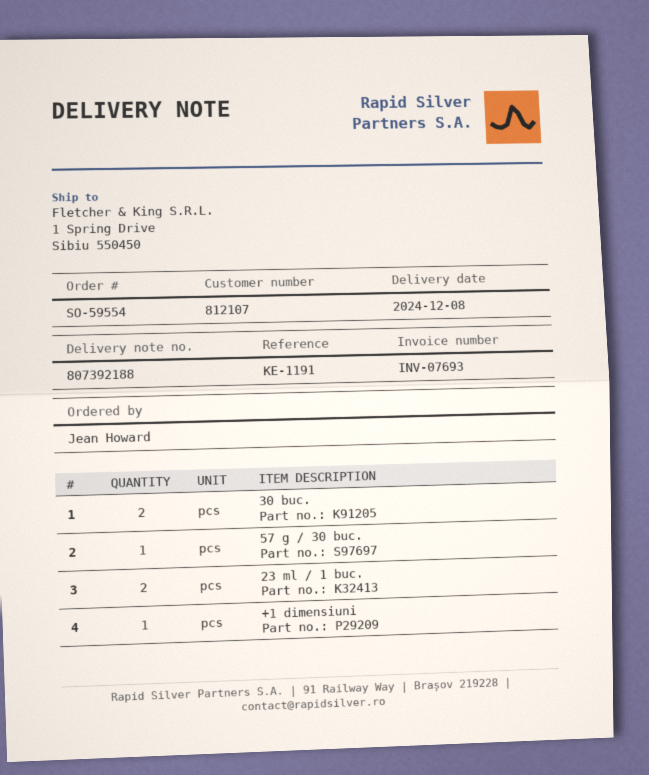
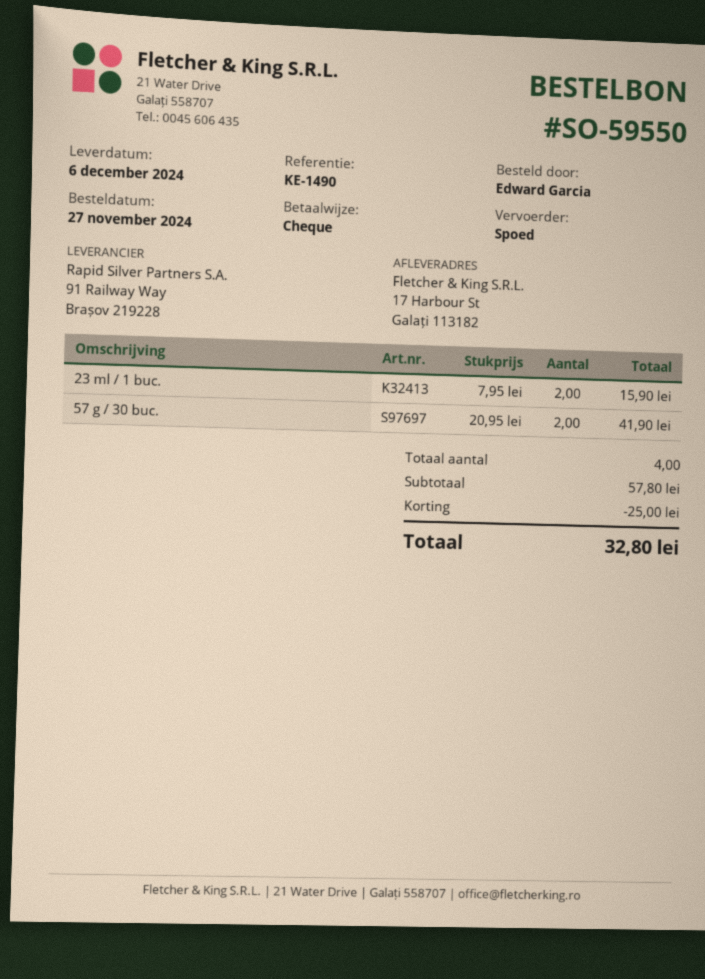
order number: SO-59554 -> SO-59550
delivery date: 2024-12-08 -> 2024-12-06
reference: KE-1191 -> KE-1490
ordered by: Jean Howard -> Edward Garcia
ship to: 1 Spring Drive, Sibiu 550450 -> 17 Harbour St, Galați 113182
30 buc.: 2 -> none
57 g / 30 buc.: 1 -> 2
+1 dimensiuni: 1 -> none

